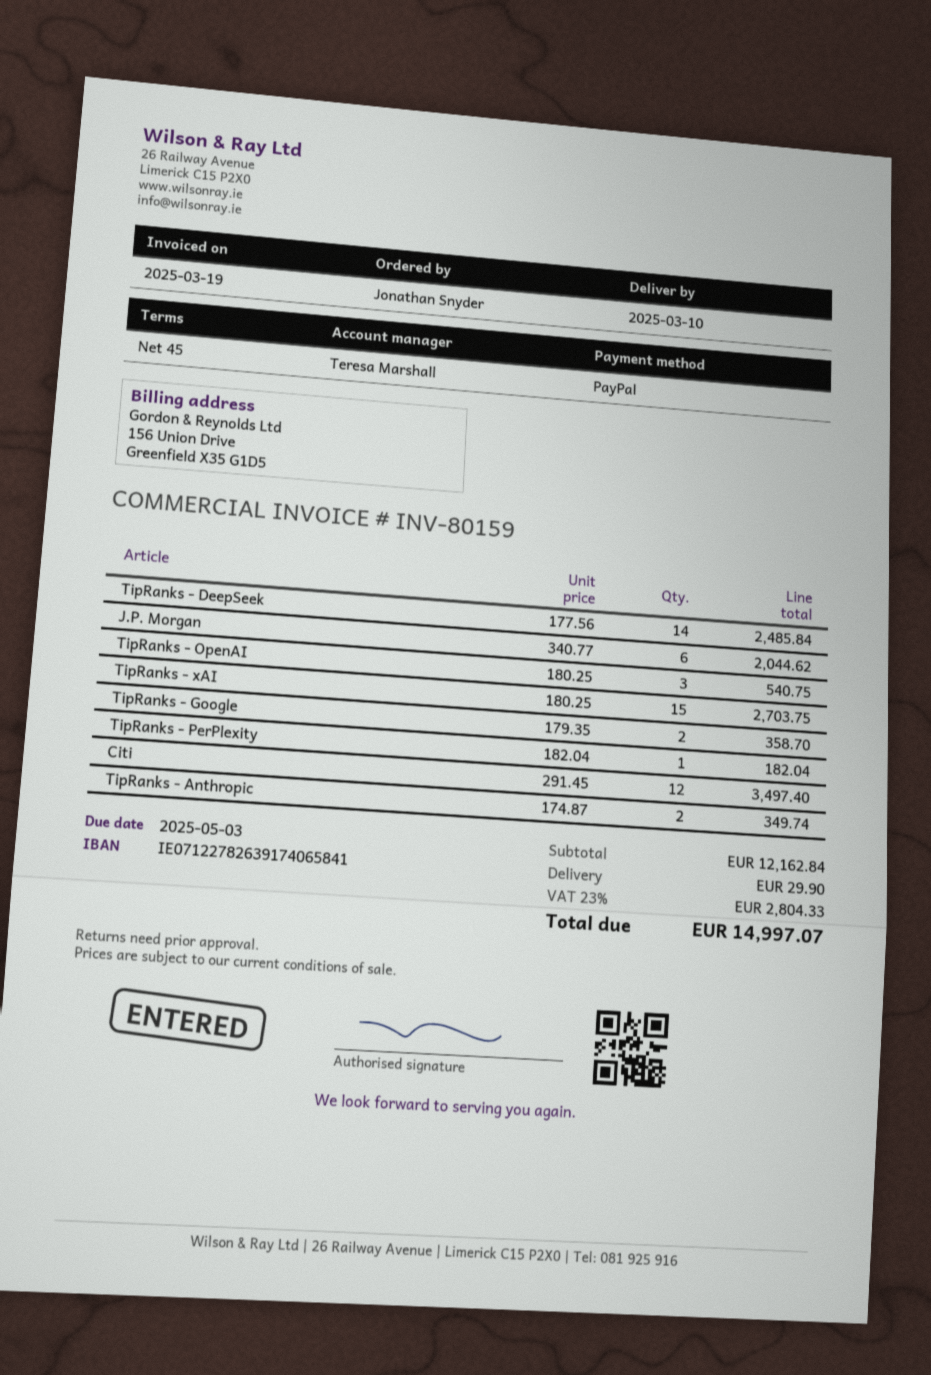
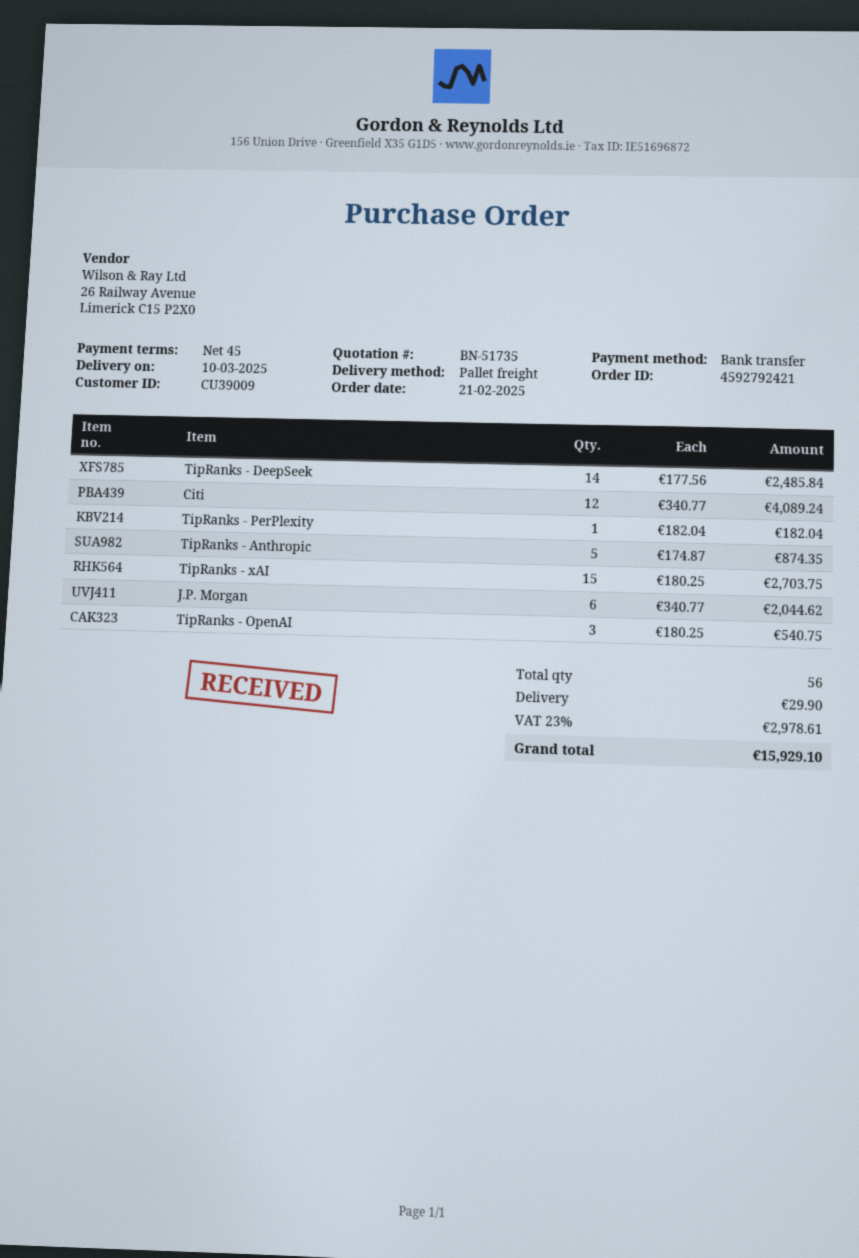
payment method: PayPal -> bank transfer
TipRanks - Google: 2 x 179.35 = 358.70 -> none
Citi: 12 x 291.45 = 3497.40 -> 12 x 340.77 = 4089.24
TipRanks - Anthropic: 2 x 174.87 = 349.74 -> 5 x 174.87 = 874.35
tax: 23% = 2804.33 -> 23% = 2978.61
total: 14997.07 -> 15929.10

